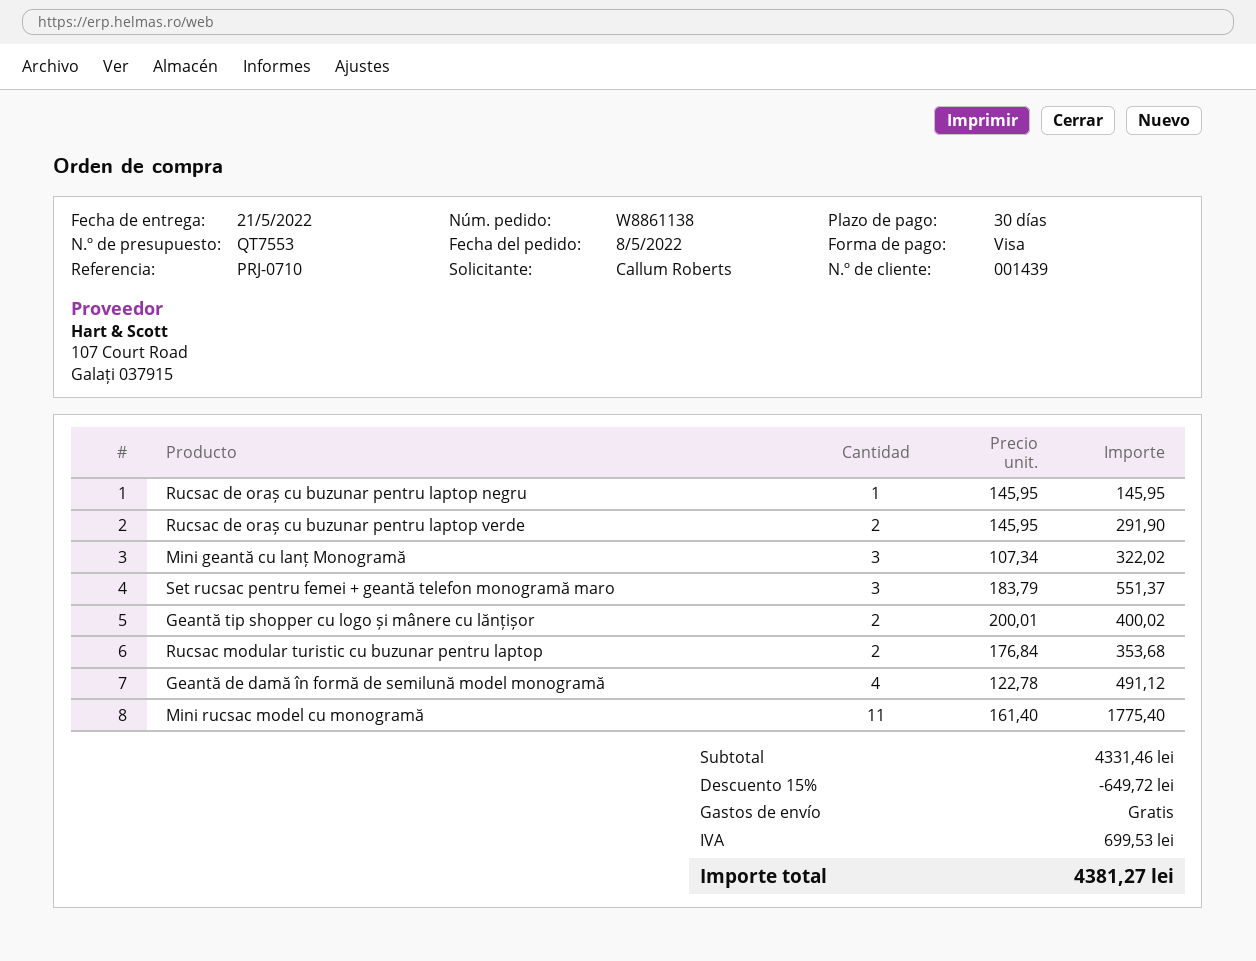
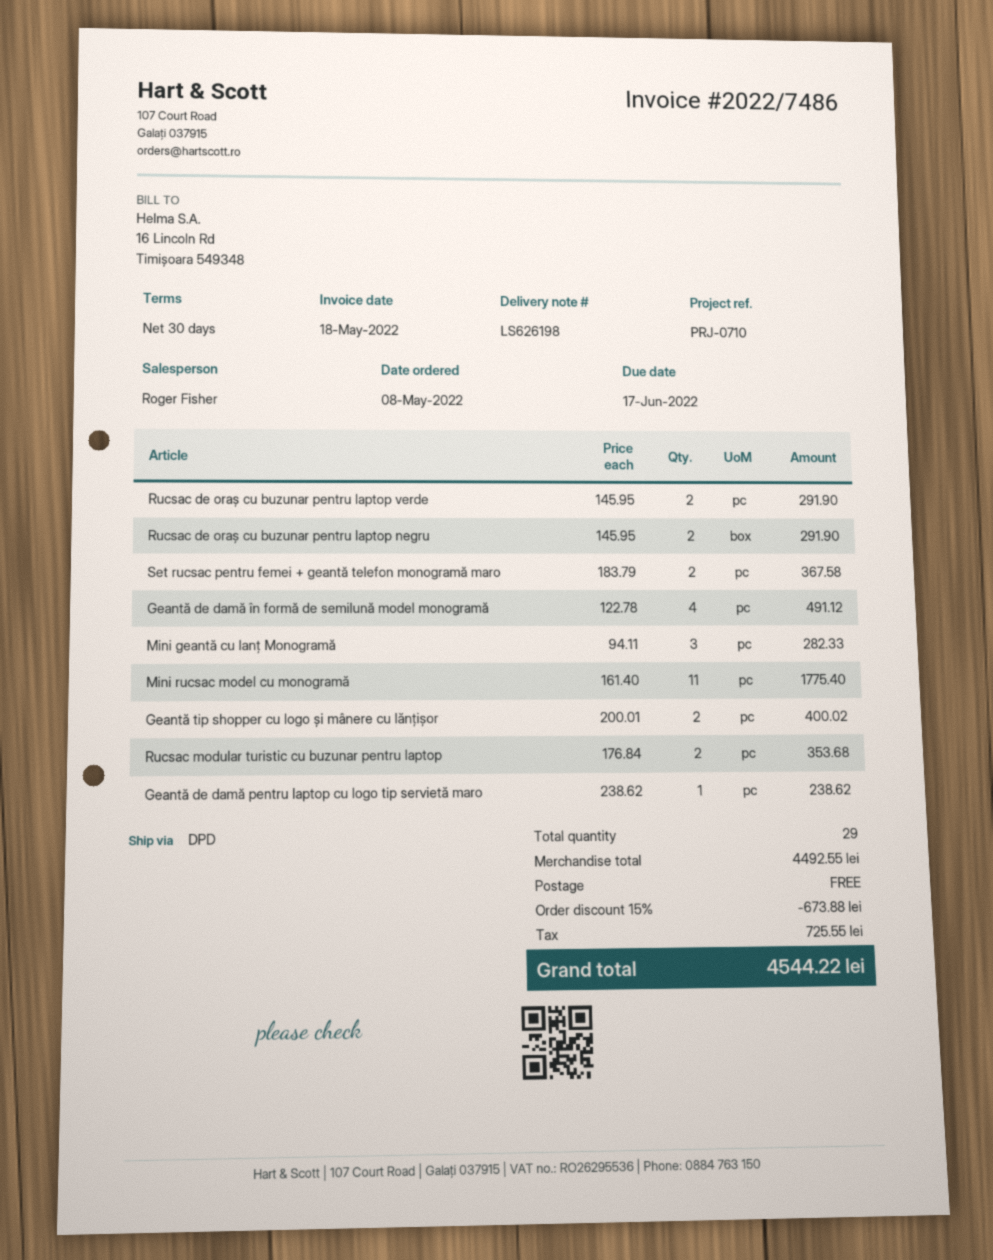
Rucsac de oraș cu buzunar pentru laptop negru: 1 x 145.95 = 145.95 -> 2 x 145.95 = 291.90
Mini geantă cu lanț Monogramă: 3 x 107.34 = 322.02 -> 3 x 94.11 = 282.33
Set rucsac pentru femei + geantă telefon monogramă maro: 3 x 183.79 = 551.37 -> 2 x 183.79 = 367.58
Geantă de damă pentru laptop cu logo tip servietă maro: none -> 1 x 238.62 = 238.62
subtotal: 4331.46 -> 4492.55
discount: 15% = 649.72 -> 15% = 673.88
tax: 699.53 -> 725.55
total: 4381.27 -> 4544.22

